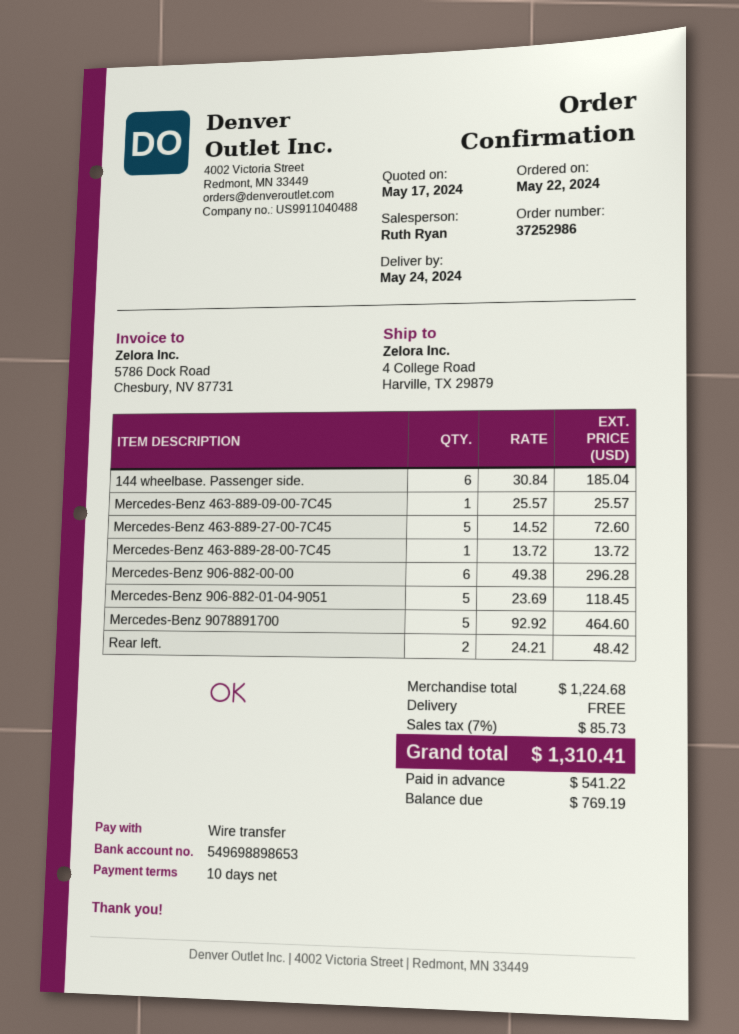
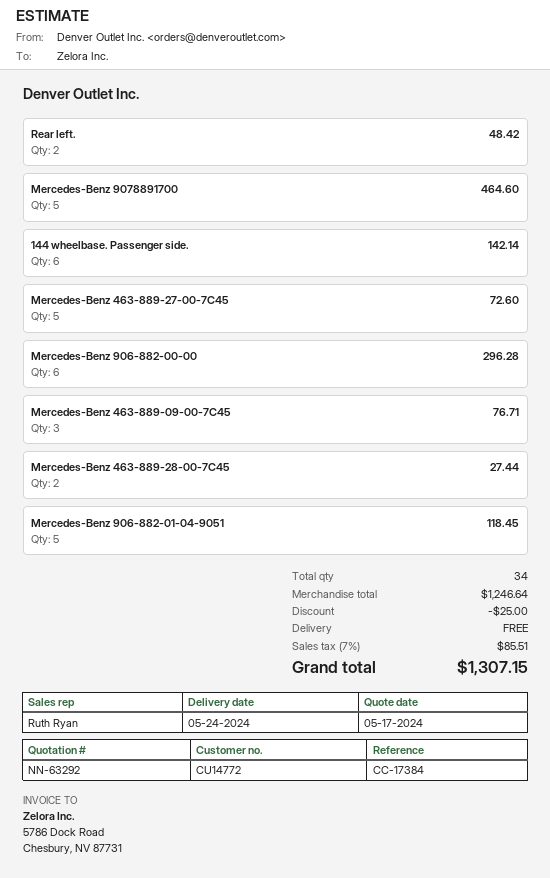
144 wheelbase. Passenger side.: 6 for 185.04 -> 6 for 142.14
Mercedes-Benz 463-889-09-00-7C45: 1 for 25.57 -> 3 for 76.71
Mercedes-Benz 463-889-28-00-7C45: 1 for 13.72 -> 2 for 27.44
subtotal: 1224.68 -> 1246.64
discount: none -> 25.00
tax: 7% = 85.73 -> 7% = 85.51
total: 1310.41 -> 1307.15

